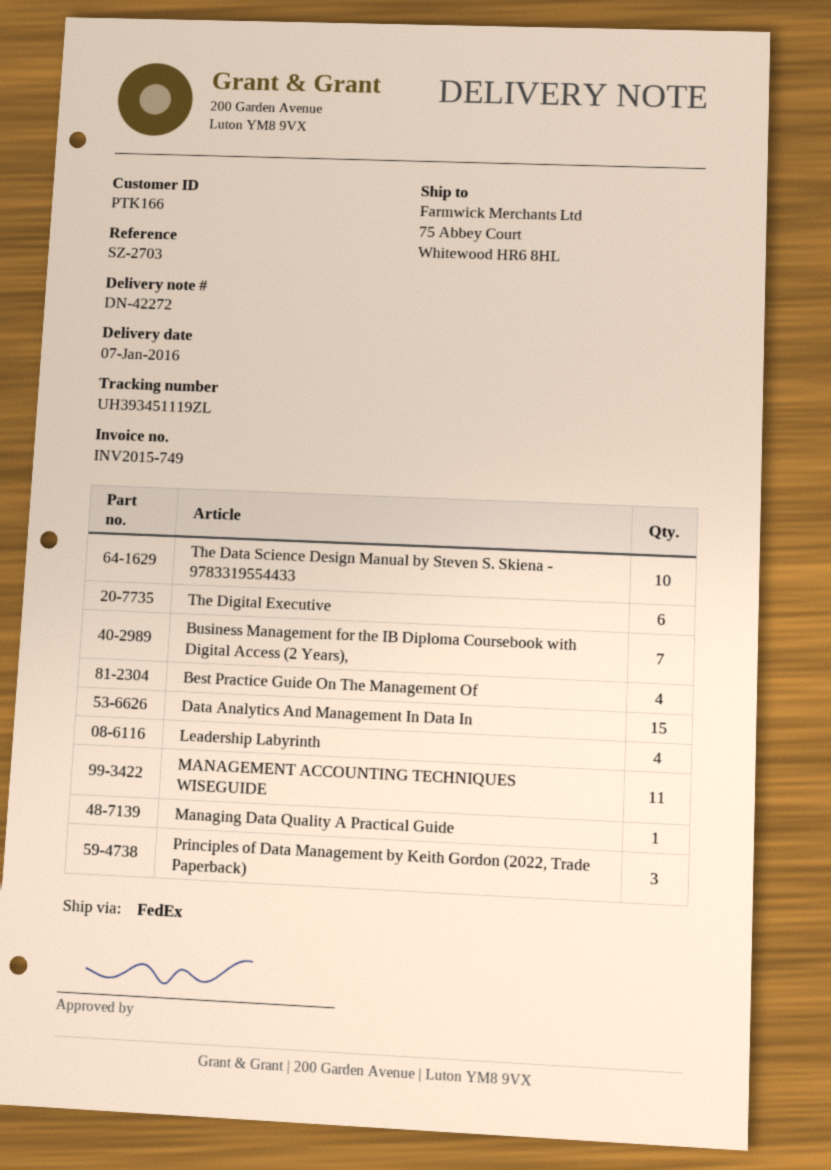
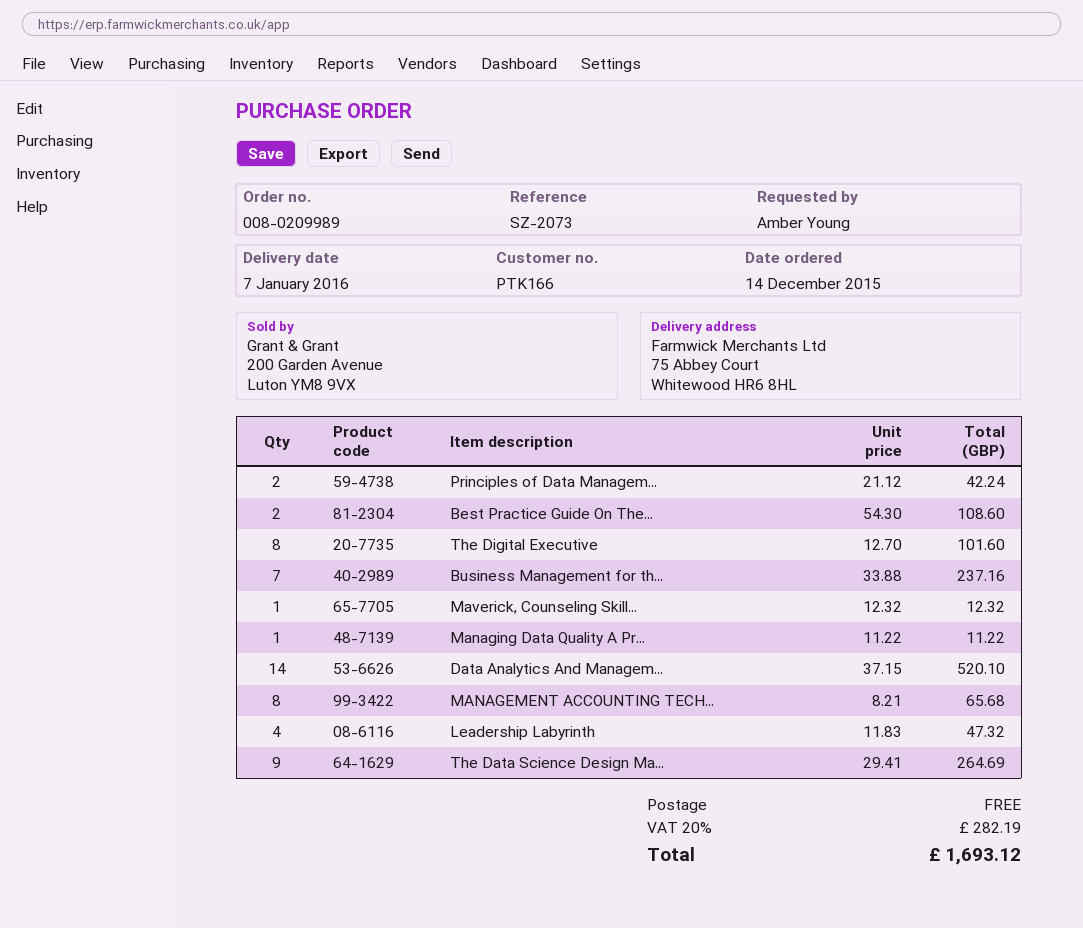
reference: SZ-2703 -> SZ-2073
The Data Science Design Manual by Steven S. Skiena - 9783319554433: 10 -> 9
The Digital Executive: 6 -> 8
Best Practice Guide On The Management Of: 4 -> 2
Data Analytics And Management In Data In: 15 -> 14
MANAGEMENT ACCOUNTING TECHNIQUES WISEGUIDE: 11 -> 8
Principles of Data Management by Keith Gordon (2022, Trade Paperback): 3 -> 2
Maverick, Counseling Skill...: none -> 1

